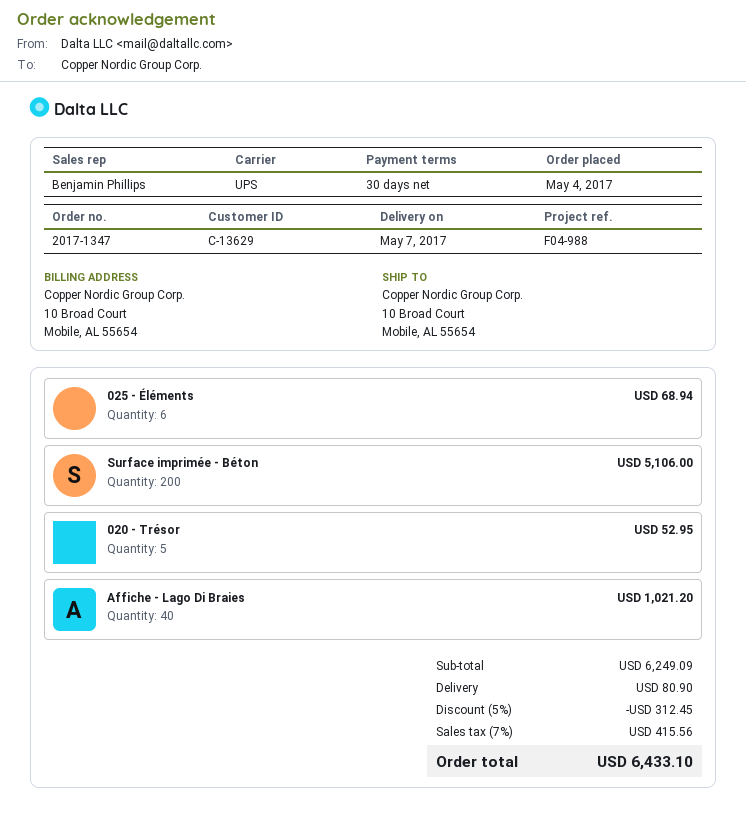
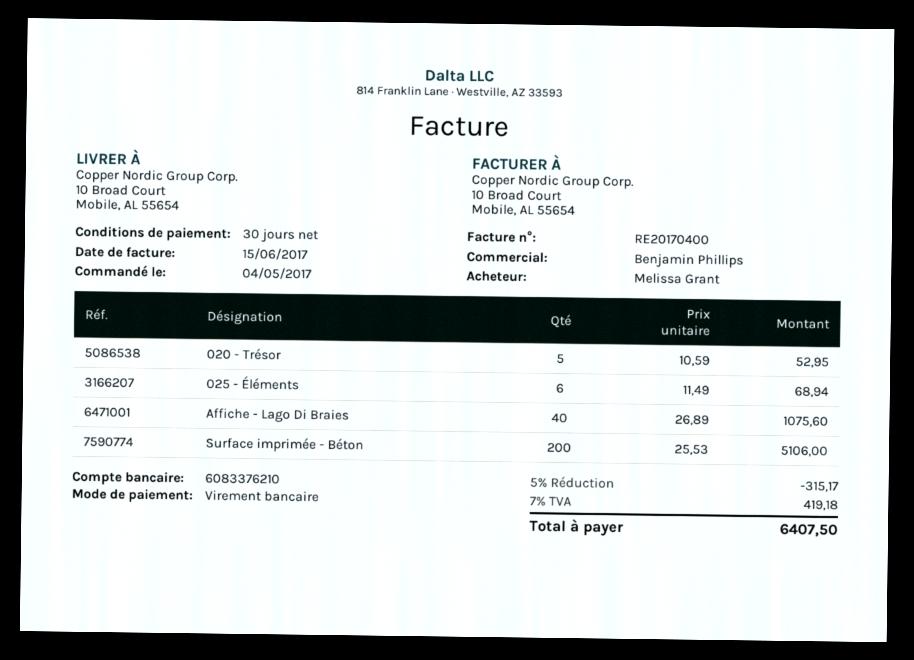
Affiche - Lago Di Braies: 40 for 1021.20 -> 40 for 1075.60
discount: 5% = 312.45 -> 5% = 315.17
shipping: 80.90 -> none
tax: 7% = 415.56 -> 7% = 419.18
total: 6433.10 -> 6407.50

